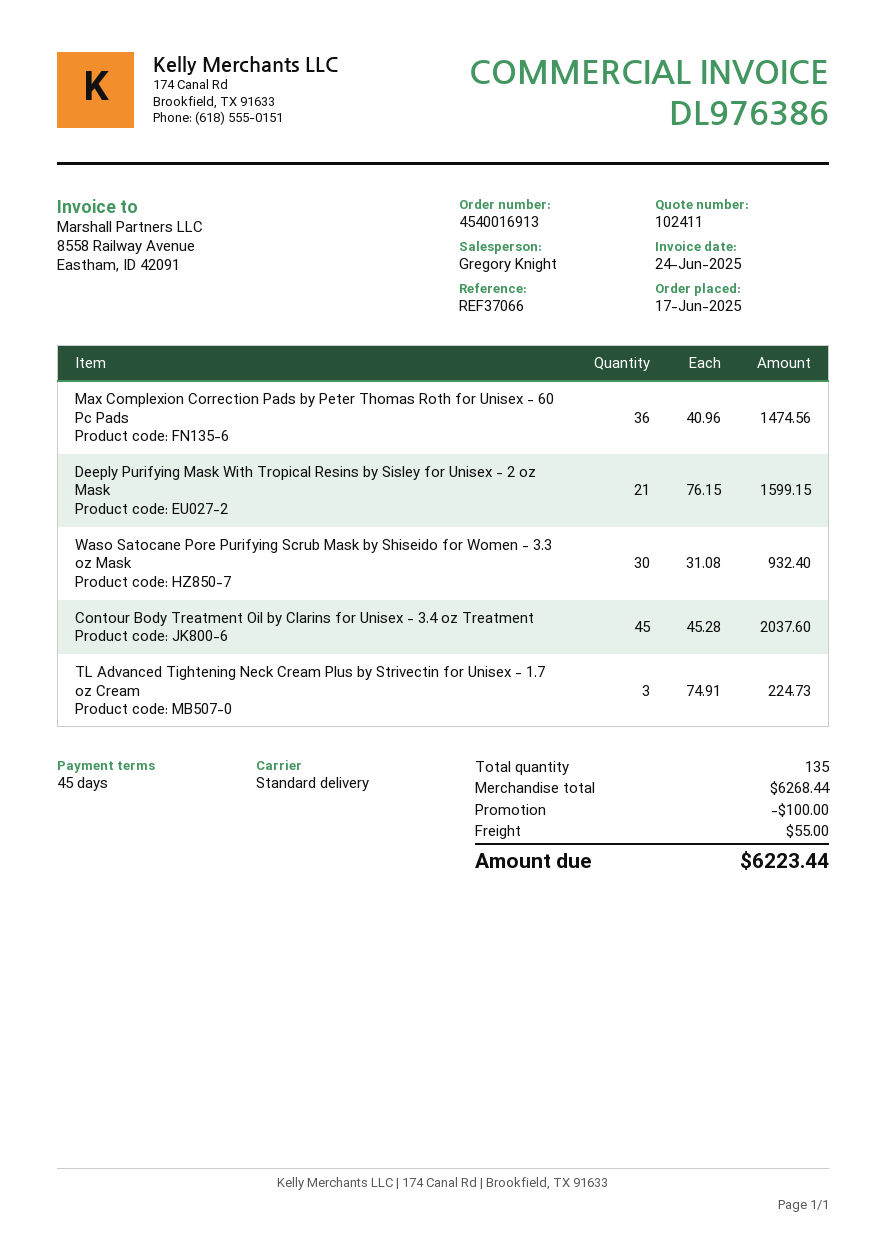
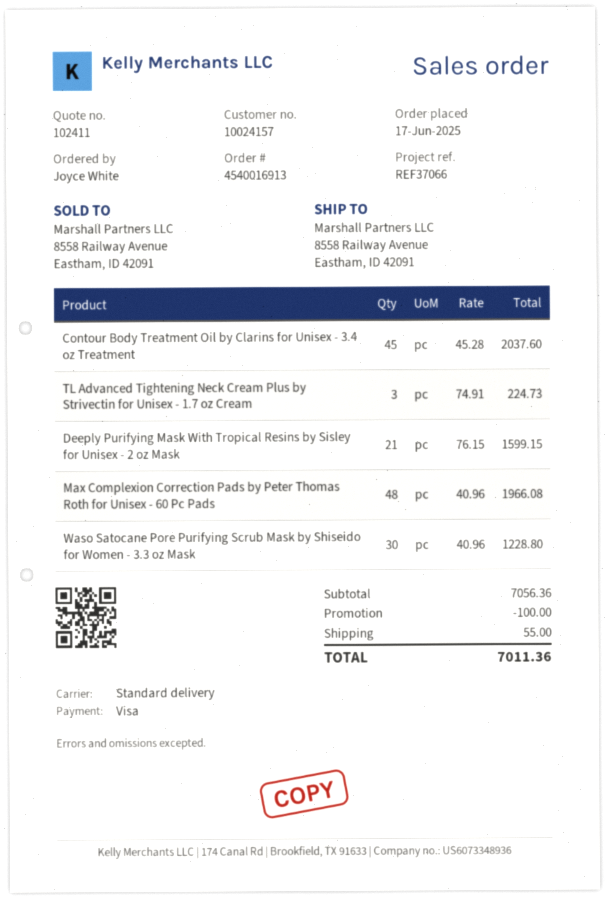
Max Complexion Correction Pads by Peter Thomas Roth for Unisex - 60 Pc Pads: 36 x 40.96 = 1474.56 -> 48 x 40.96 = 1966.08
Waso Satocane Pore Purifying Scrub Mask by Shiseido for Women - 3.3 oz Mask: 30 x 31.08 = 932.40 -> 30 x 40.96 = 1228.80
subtotal: 6268.44 -> 7056.36
total: 6223.44 -> 7011.36

